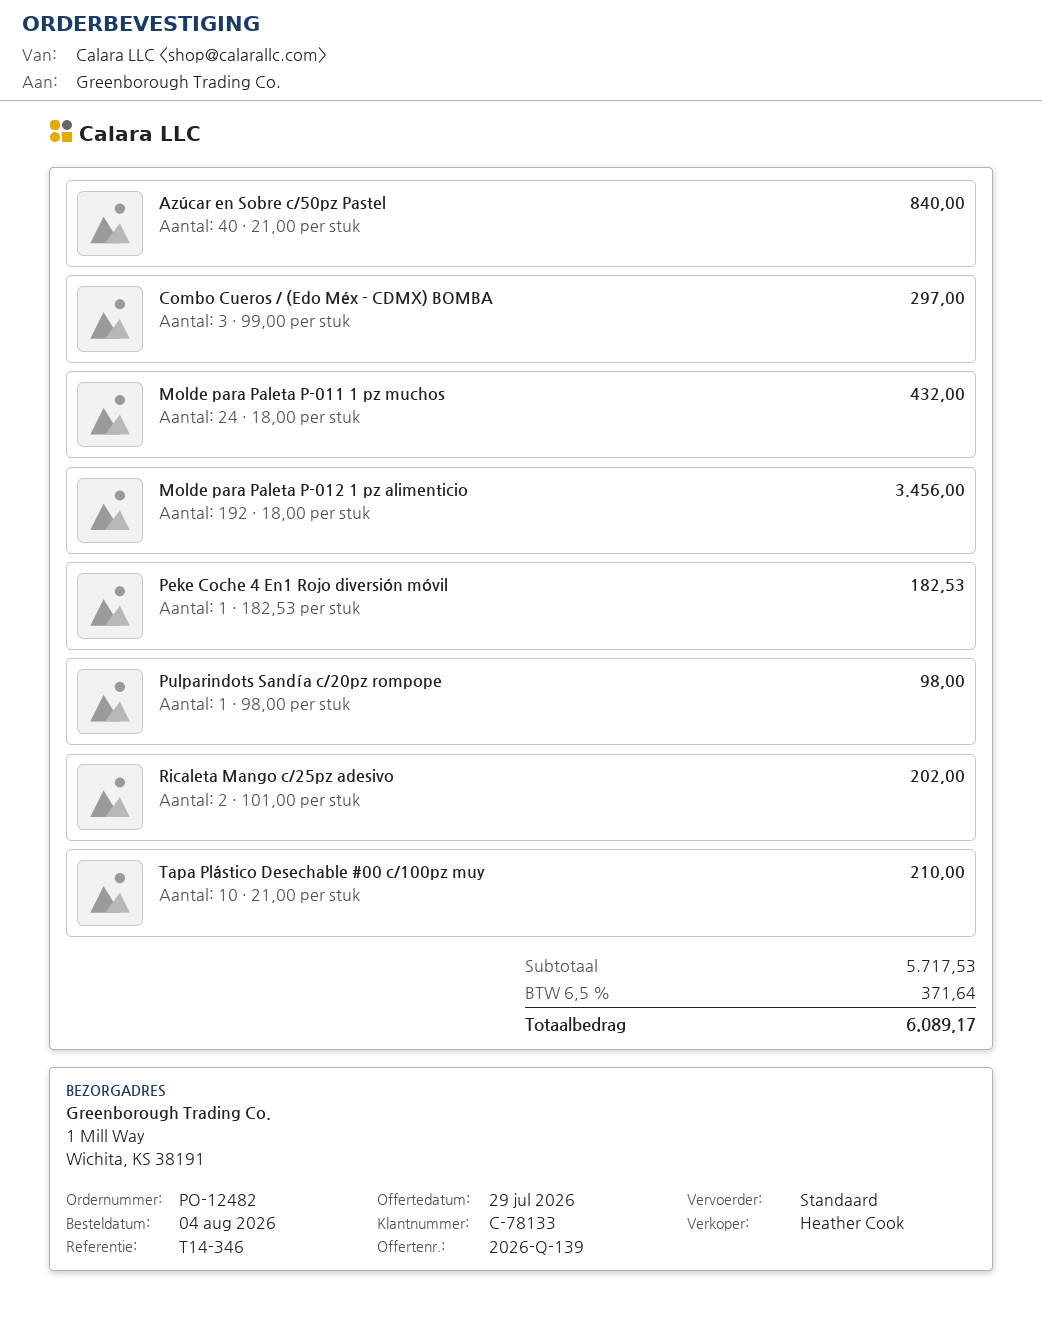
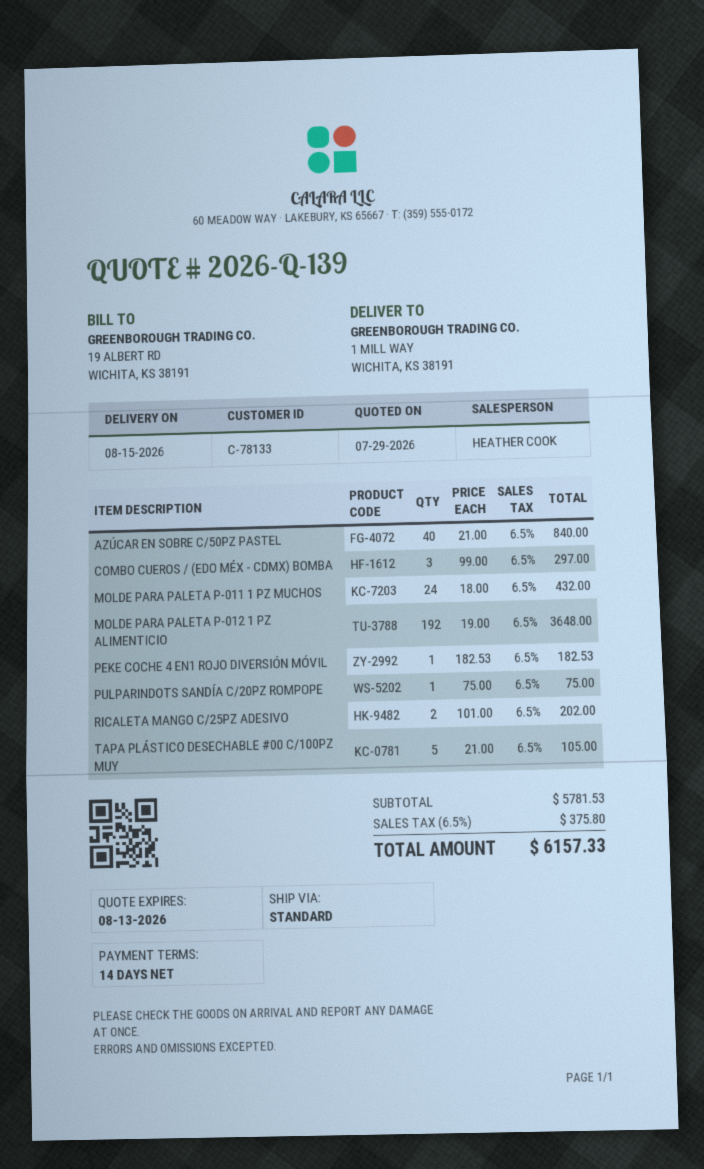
Molde para Paleta P-012 1 pz alimenticio: 192 x 18.00 = 3456.00 -> 192 x 19.00 = 3648.00
Pulparindots Sandía c/20pz rompope: 1 x 98.00 = 98.00 -> 1 x 75.00 = 75.00
Tapa Plástico Desechable #00 c/100pz muy: 10 x 21.00 = 210.00 -> 5 x 21.00 = 105.00
subtotal: 5717.53 -> 5781.53
tax: 6.5% = 371.64 -> 6.5% = 375.80
total: 6089.17 -> 6157.33

